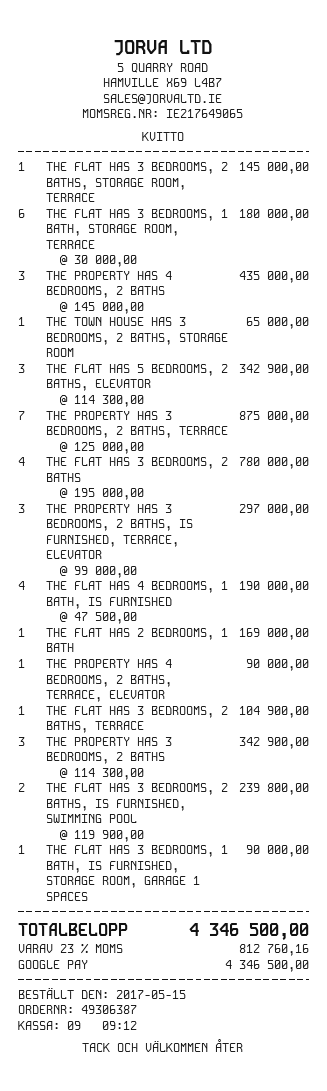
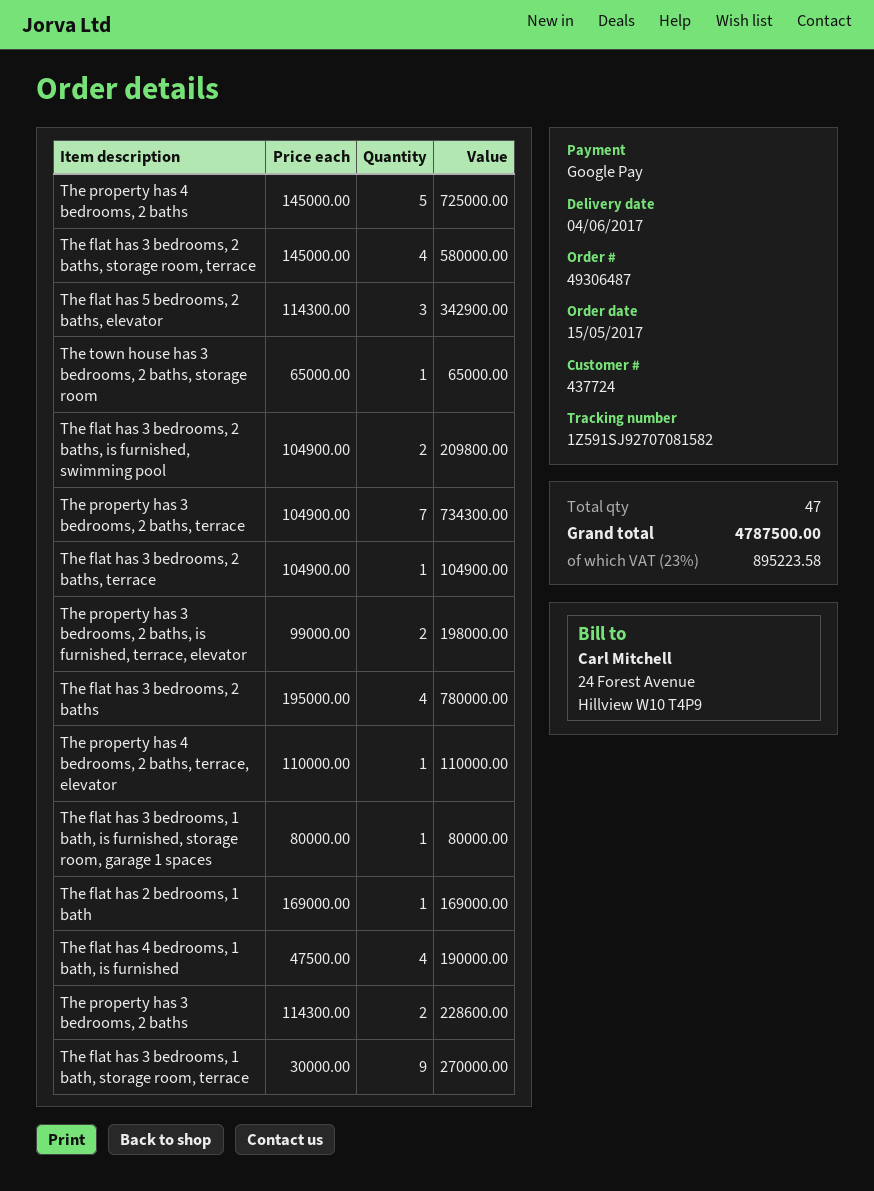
order number: 49306387 -> 49306487
THE FLAT HAS 3 BEDROOMS, 2 BATHS, STORAGE ROOM, TERRACE: 1 x 145000.00 = 145000.00 -> 4 x 145000.00 = 580000.00
THE FLAT HAS 3 BEDROOMS, 1 BATH, STORAGE ROOM, TERRACE: 6 x 30000.00 = 180000.00 -> 9 x 30000.00 = 270000.00
THE PROPERTY HAS 4 BEDROOMS, 2 BATHS: 3 x 145000.00 = 435000.00 -> 5 x 145000.00 = 725000.00
THE PROPERTY HAS 3 BEDROOMS, 2 BATHS, TERRACE: 7 x 125000.00 = 875000.00 -> 7 x 104900.00 = 734300.00
THE PROPERTY HAS 3 BEDROOMS, 2 BATHS, IS FURNISHED, TERRACE, ELEVATOR: 3 x 99000.00 = 297000.00 -> 2 x 99000.00 = 198000.00
THE PROPERTY HAS 4 BEDROOMS, 2 BATHS, TERRACE, ELEVATOR: 1 x 90000.00 = 90000.00 -> 1 x 110000.00 = 110000.00
THE PROPERTY HAS 3 BEDROOMS, 2 BATHS: 3 x 114300.00 = 342900.00 -> 2 x 114300.00 = 228600.00
THE FLAT HAS 3 BEDROOMS, 2 BATHS, IS FURNISHED, SWIMMING POOL: 2 x 119900.00 = 239800.00 -> 2 x 104900.00 = 209800.00
THE FLAT HAS 3 BEDROOMS, 1 BATH, IS FURNISHED, STORAGE ROOM, GARAGE 1 SPACES: 1 x 90000.00 = 90000.00 -> 1 x 80000.00 = 80000.00
tax: 23% = 812760.16 -> 23% = 895223.58
total: 4346500.00 -> 4787500.00

